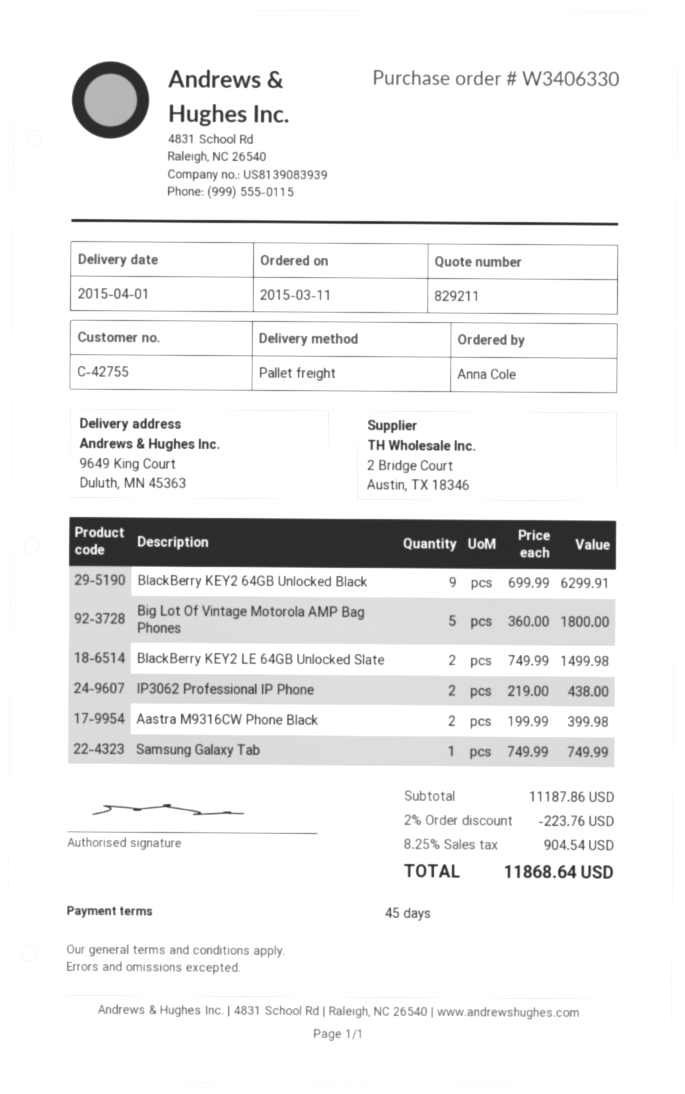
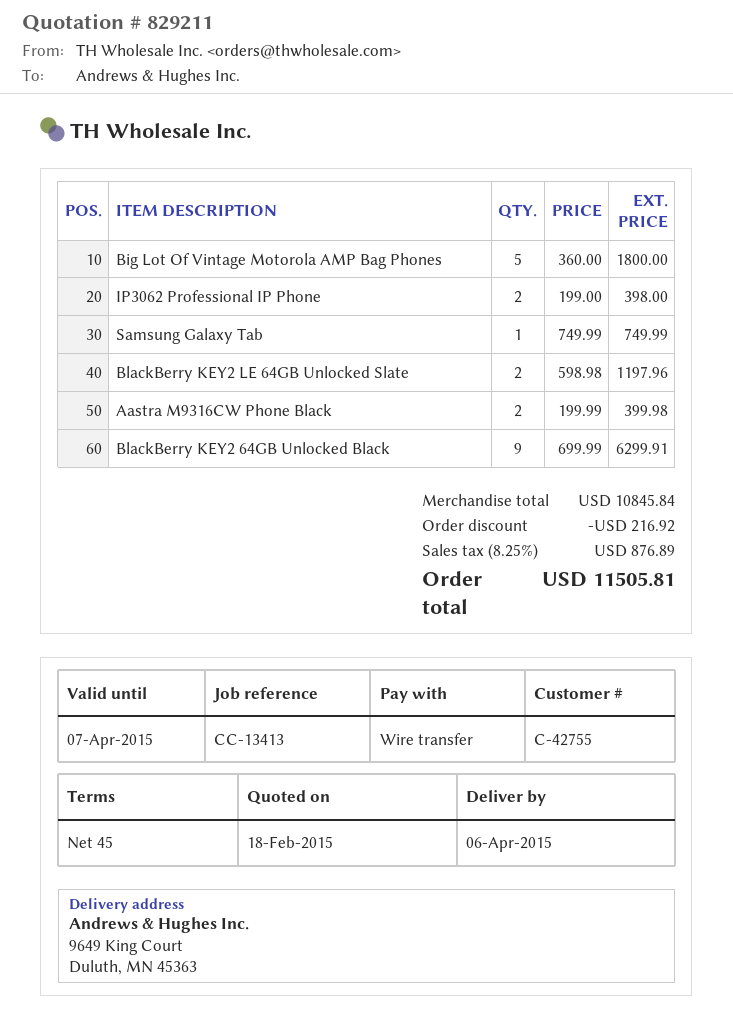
delivery date: 2015-04-01 -> 2015-04-06
BlackBerry KEY2 LE 64GB Unlocked Slate: 2 x 749.99 = 1499.98 -> 2 x 598.98 = 1197.96
IP3062 Professional IP Phone: 2 x 219.00 = 438.00 -> 2 x 199.00 = 398.00
subtotal: 11187.86 -> 10845.84
discount: 223.76 -> 216.92
tax: 8.25% = 904.54 -> 8.25% = 876.89
total: 11868.64 -> 11505.81

